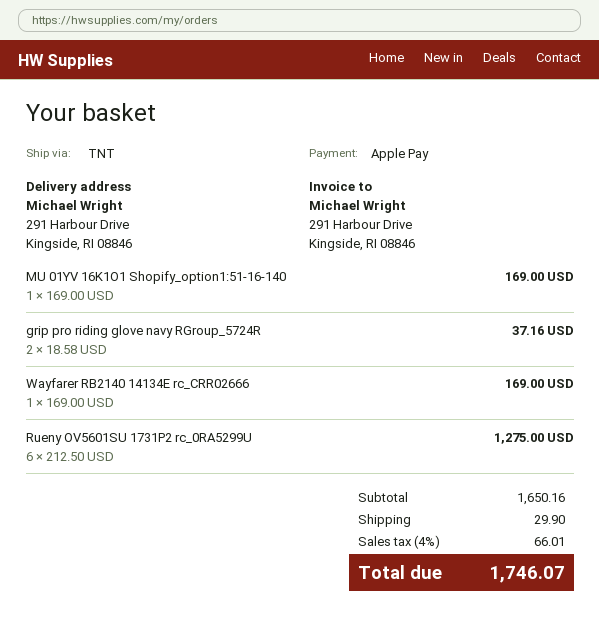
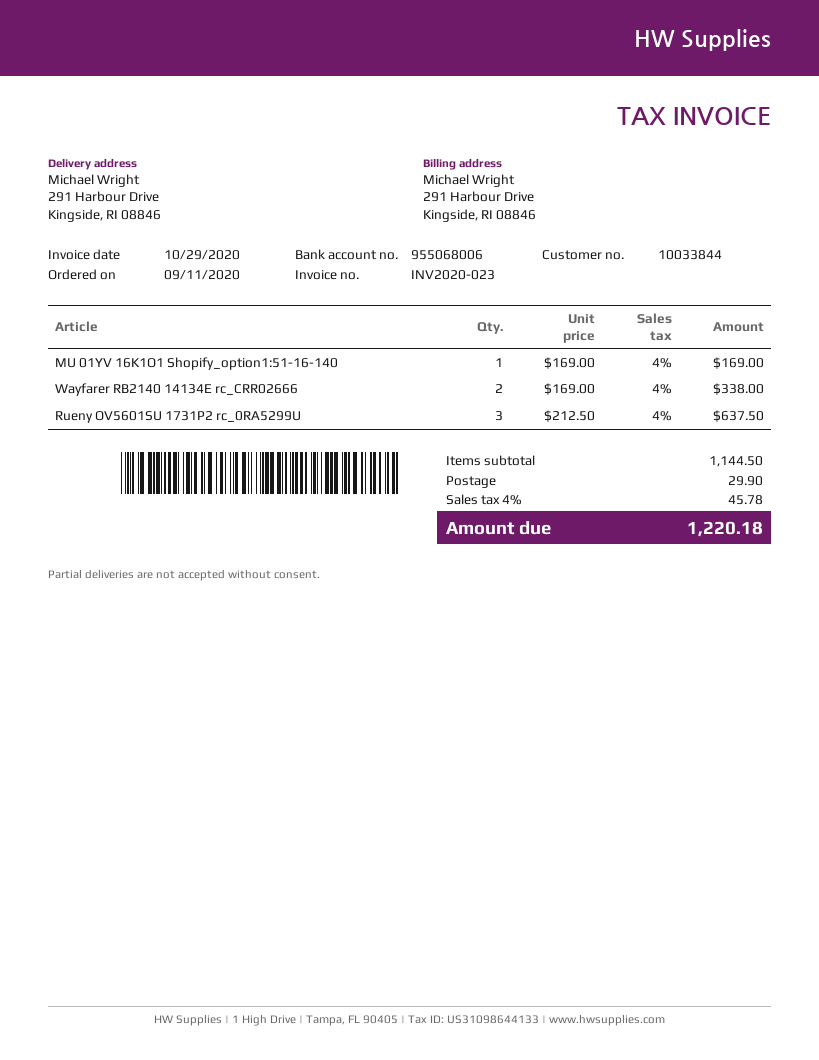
grip pro riding glove navy RGroup_5724R: 2 x 18.58 = 37.16 -> none
Wayfarer RB2140 14134E rc_CRR02666: 1 x 169.00 = 169.00 -> 2 x 169.00 = 338.00
Rueny OV5601SU 1731P2 rc_0RA5299U: 6 x 212.50 = 1275.00 -> 3 x 212.50 = 637.50
subtotal: 1650.16 -> 1144.50
tax: 4% = 66.01 -> 4% = 45.78
total: 1746.07 -> 1220.18

